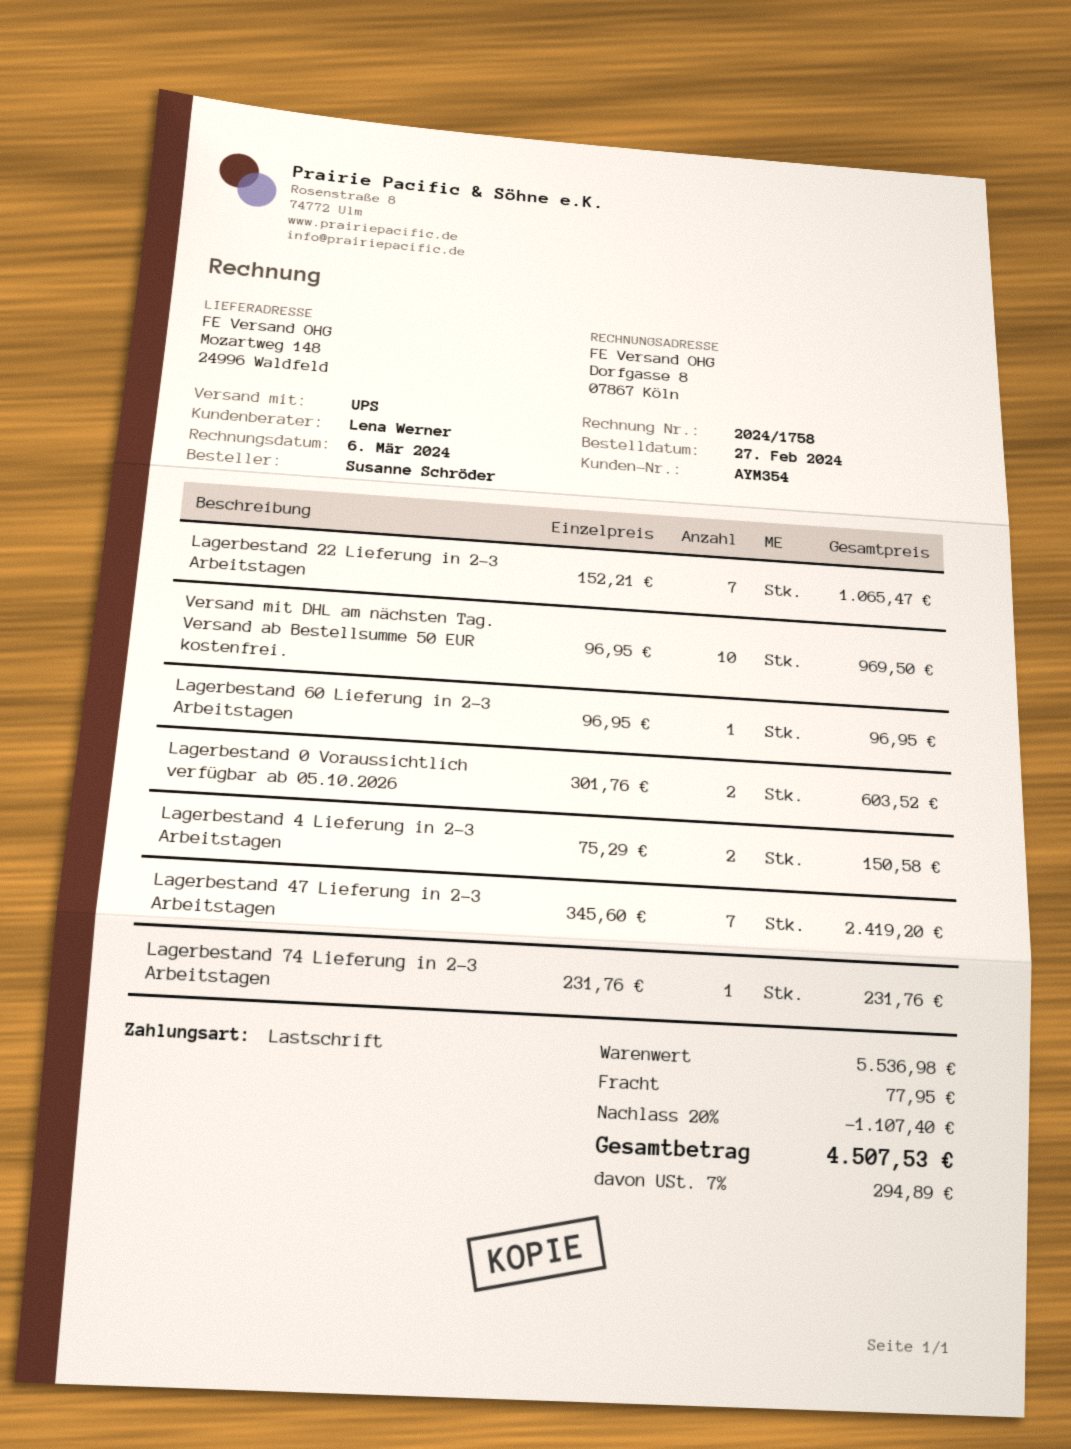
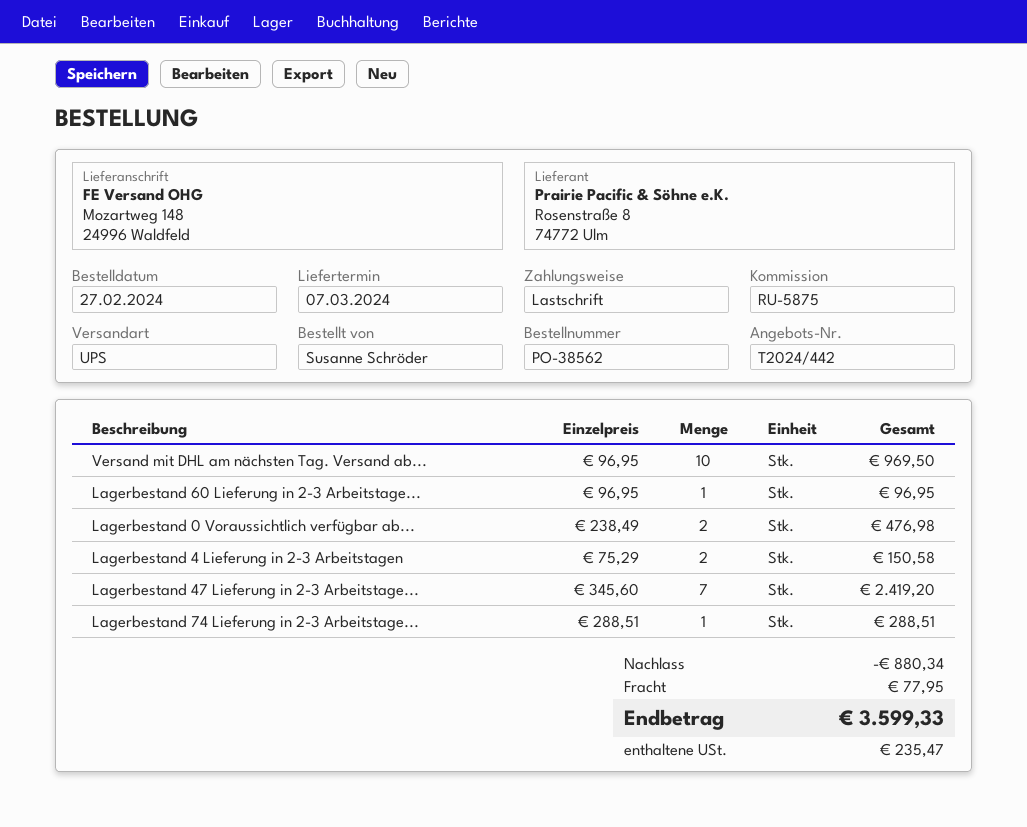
Lagerbestand 22 Lieferung in 2-3 Arbeitstagen: 7 x 152.21 = 1065.47 -> none
Lagerbestand 0 Voraussichtlich verfügbar ab 05.10.2026: 2 x 301.76 = 603.52 -> 2 x 238.49 = 476.98
Lagerbestand 74 Lieferung in 2-3 Arbeitstagen: 1 x 231.76 = 231.76 -> 1 x 288.51 = 288.51
discount: 1107.40 -> 880.34
tax: 294.89 -> 235.47
total: 4507.53 -> 3599.33

